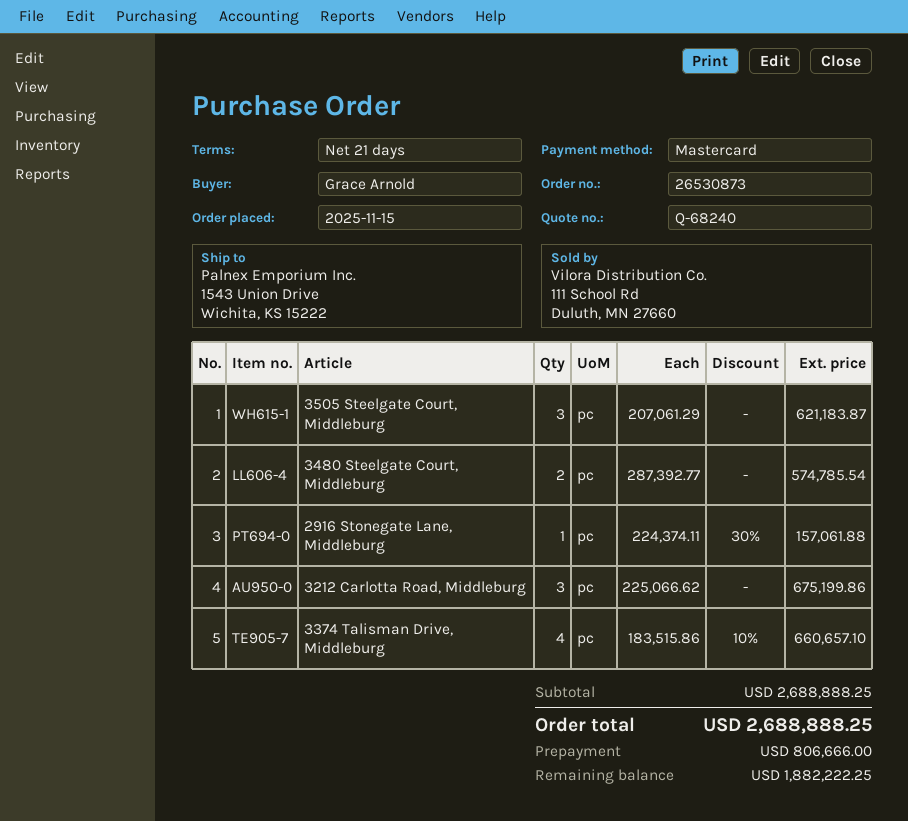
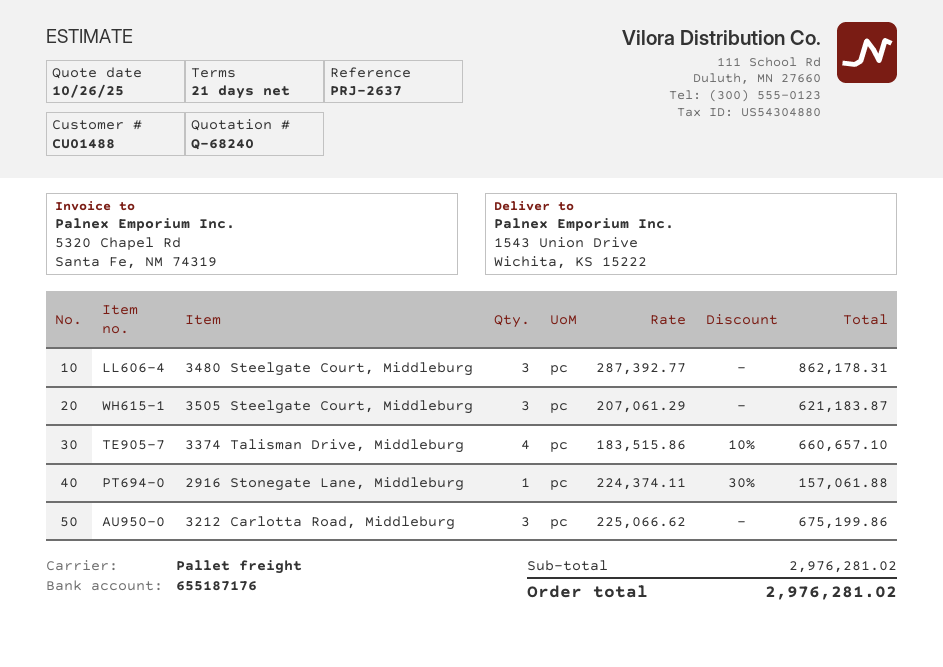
3480 Steelgate Court, Middleburg: 2 x 287392.77 = 574785.54 -> 3 x 287392.77 = 862178.31
subtotal: 2688888.25 -> 2976281.02
total: 2688888.25 -> 2976281.02

